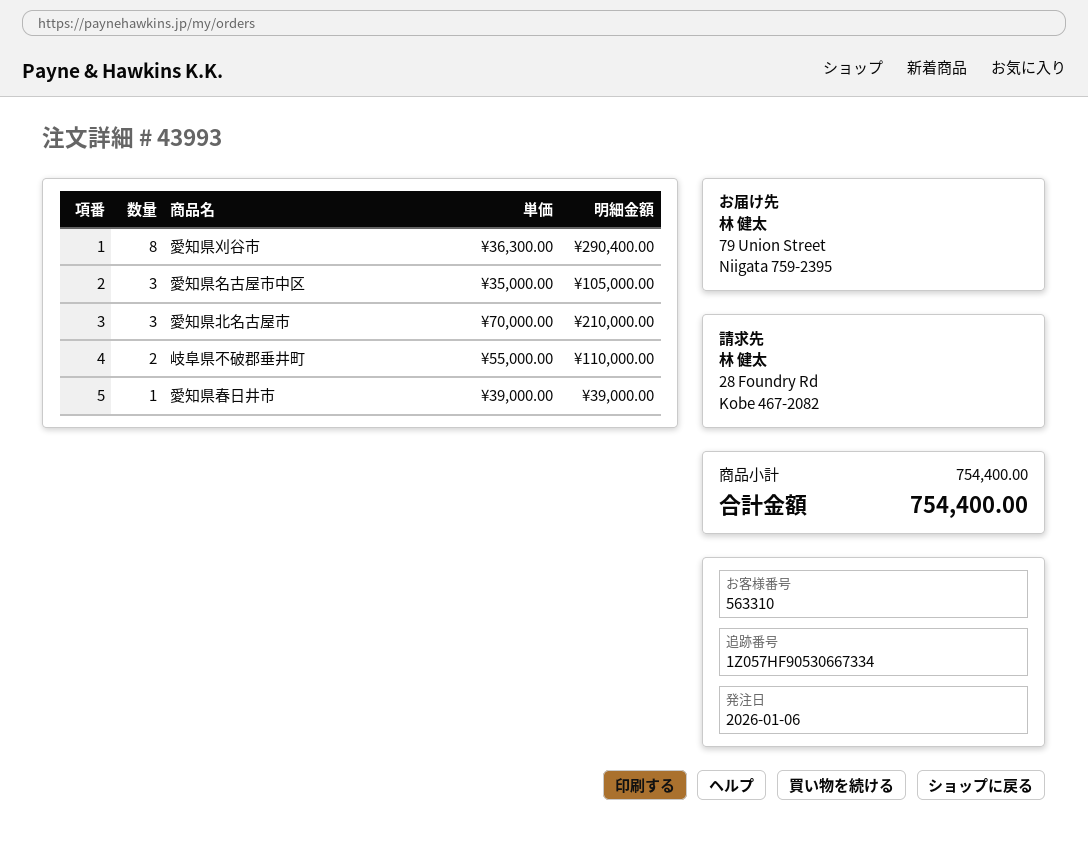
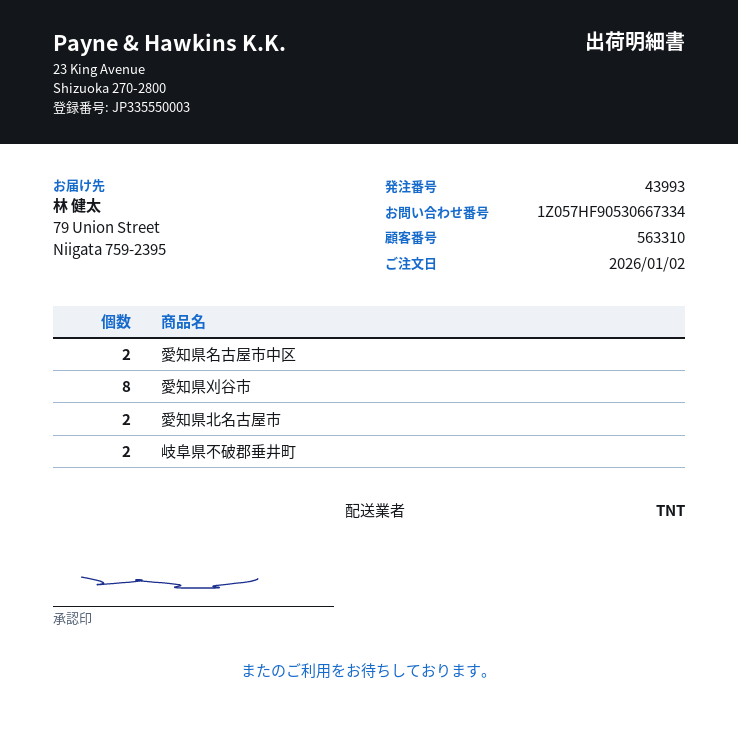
order date: 2026-01-06 -> 2026-01-02
愛知県名古屋市中区: 3 -> 2
愛知県北名古屋市: 3 -> 2
愛知県春日井市: 1 -> none

